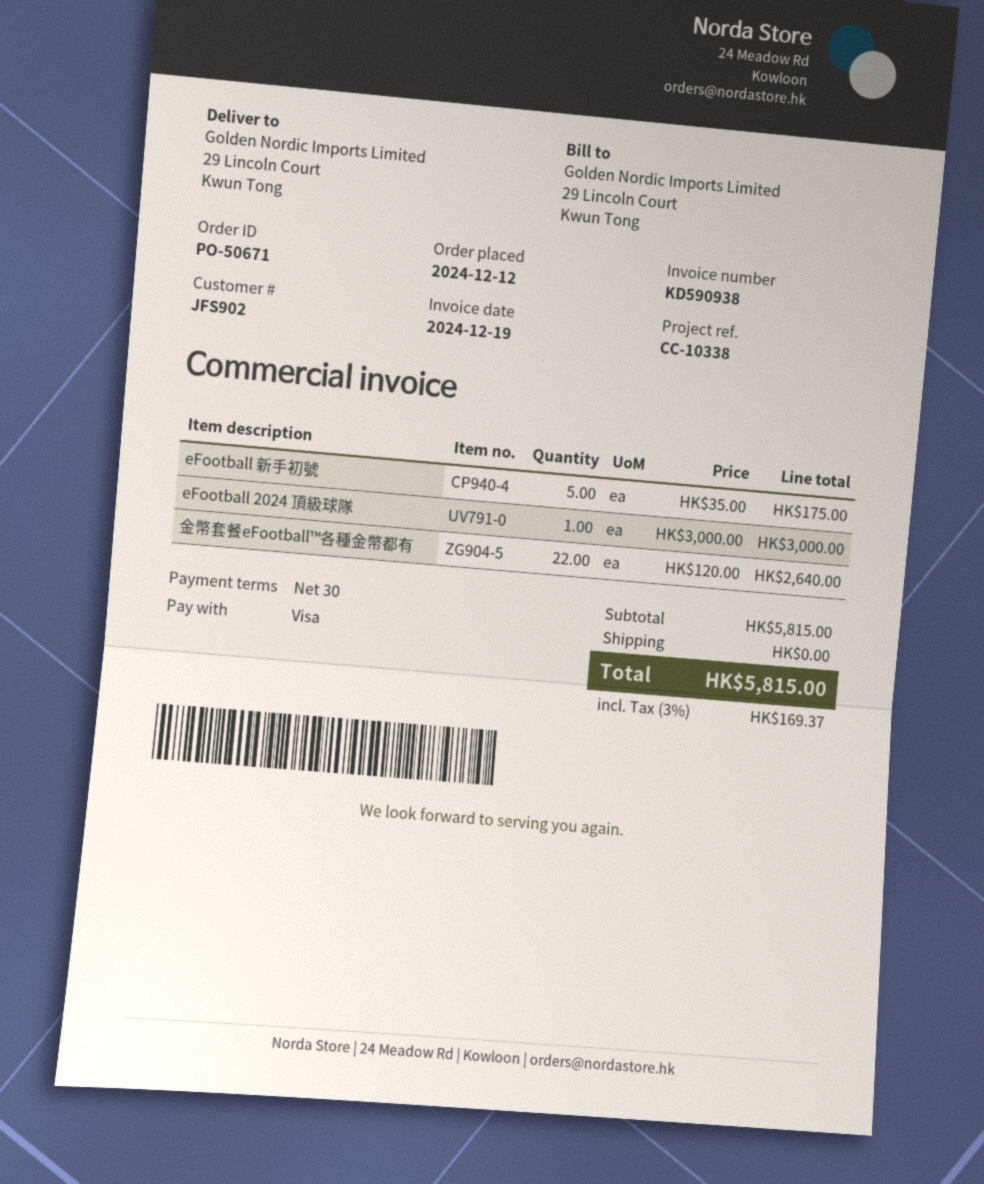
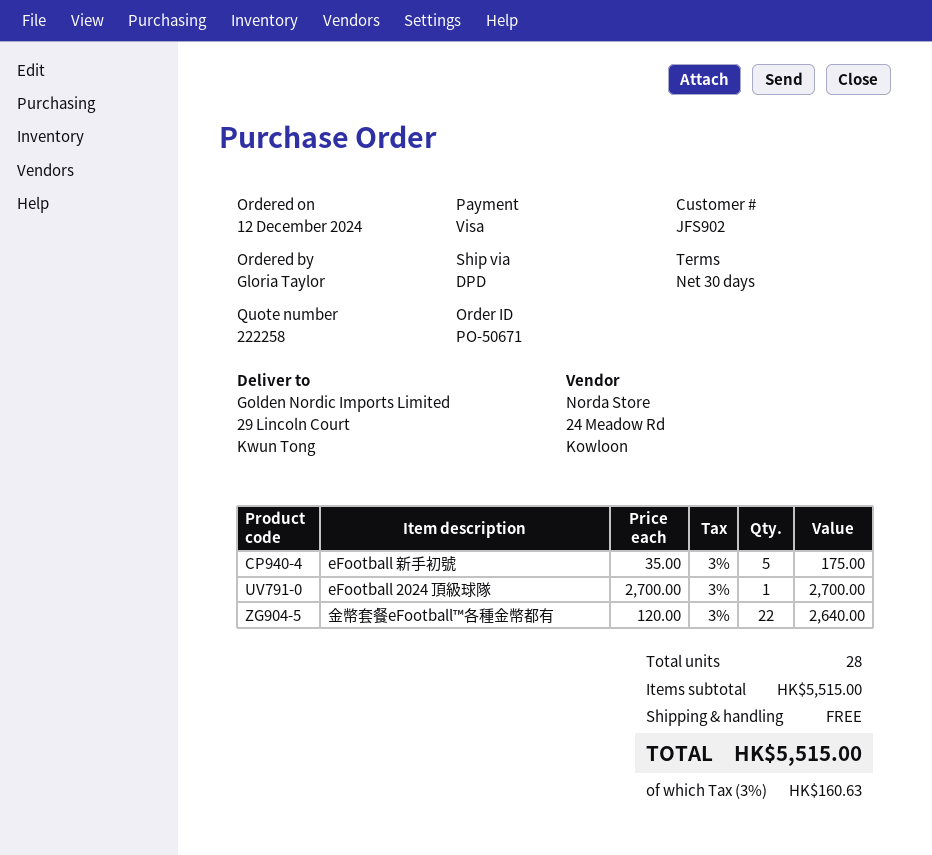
eFootball 2024 頂級球隊: 1 x 3000.00 = 3000.00 -> 1 x 2700.00 = 2700.00
subtotal: 5815.00 -> 5515.00
tax: 3% = 169.37 -> 3% = 160.63
total: 5815.00 -> 5515.00

